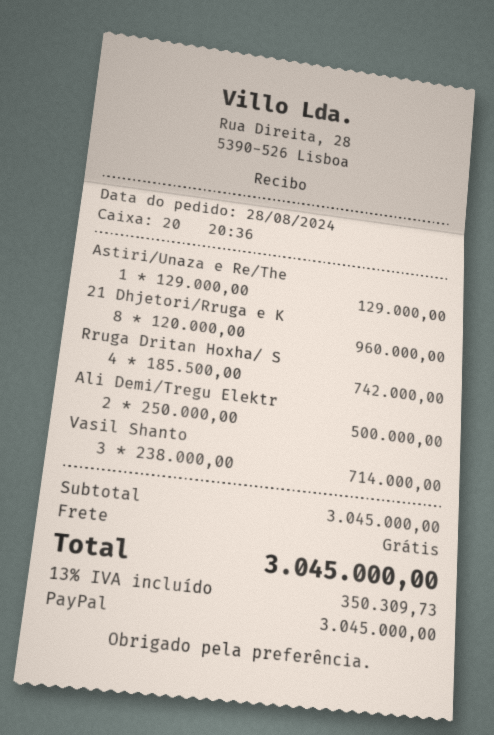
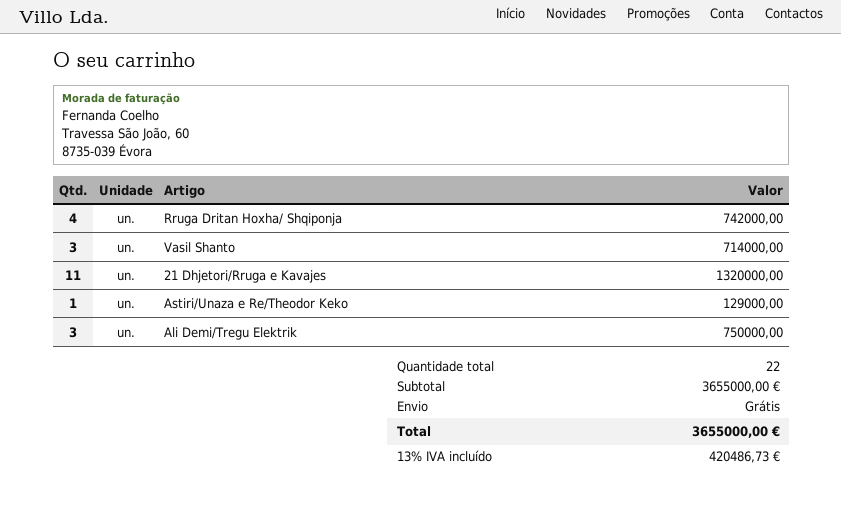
21 Dhjetori/Rruga e K: 8 for 960000.00 -> 11 for 1320000.00
Ali Demi/Tregu Elektr: 2 for 500000.00 -> 3 for 750000.00
subtotal: 3045000.00 -> 3655000.00
tax: 13% = 350309.73 -> 13% = 420486.73
total: 3045000.00 -> 3655000.00

